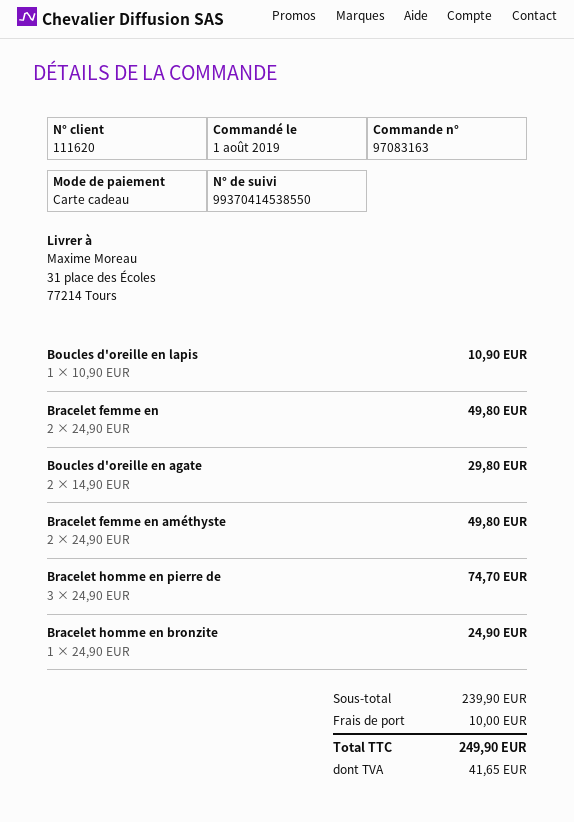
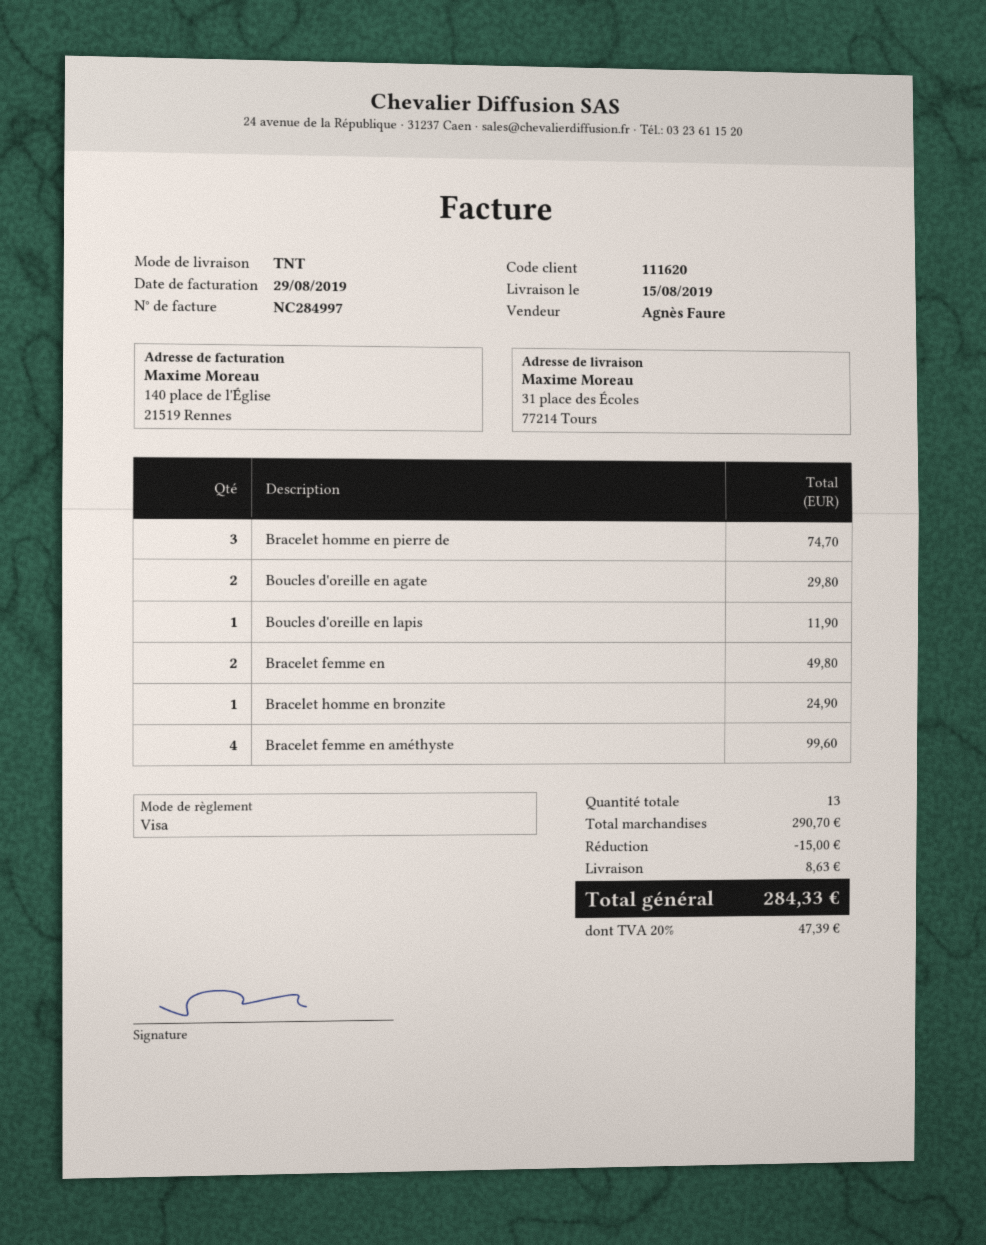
payment method: gift card -> Visa
Boucles d'oreille en lapis: 1 for 10.90 -> 1 for 11.90
Bracelet femme en améthyste: 2 for 49.80 -> 4 for 99.60
subtotal: 239.90 -> 290.70
discount: none -> 15.00
shipping: 10.00 -> 8.63
tax: 41.65 -> 47.39
total: 249.90 -> 284.33

